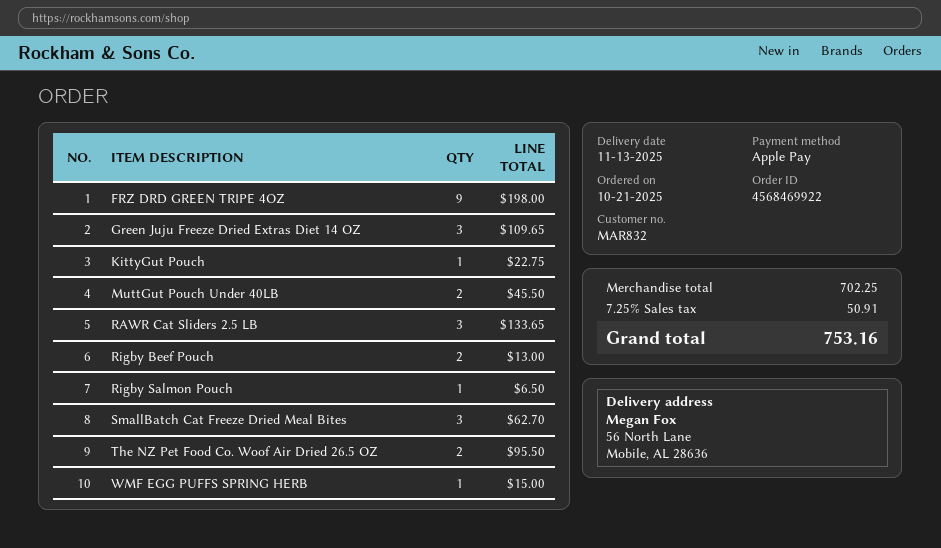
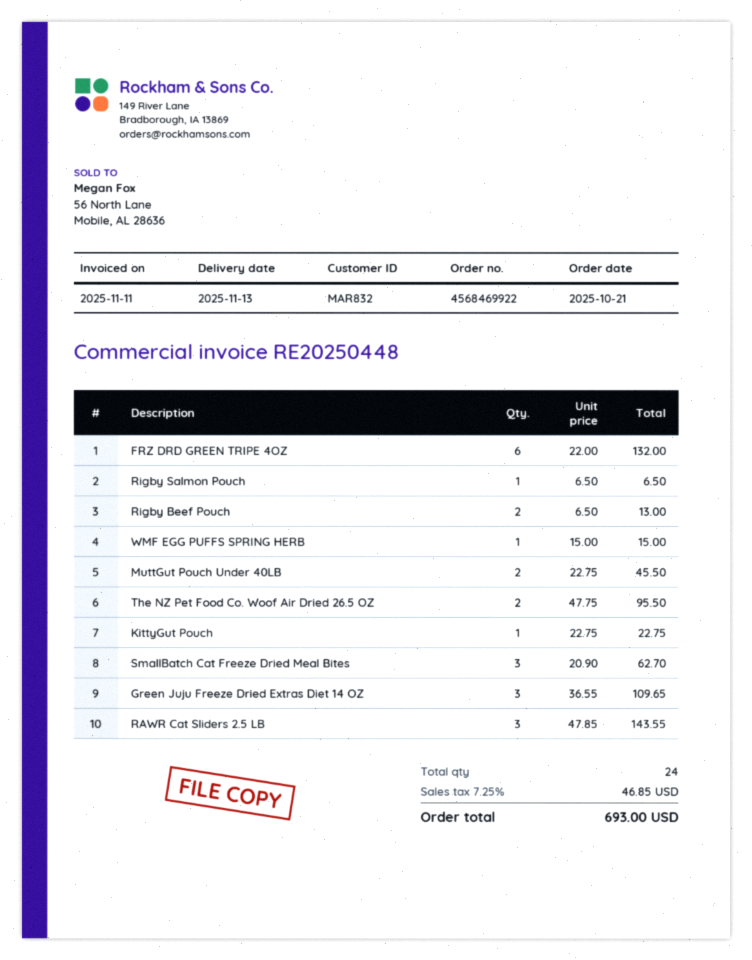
FRZ DRD GREEN TRIPE 4OZ: 9 for 198.00 -> 6 for 132.00
RAWR Cat Sliders 2.5 LB: 3 for 133.65 -> 3 for 143.55
tax: 7.25% = 50.91 -> 7.25% = 46.85
total: 753.16 -> 693.00

